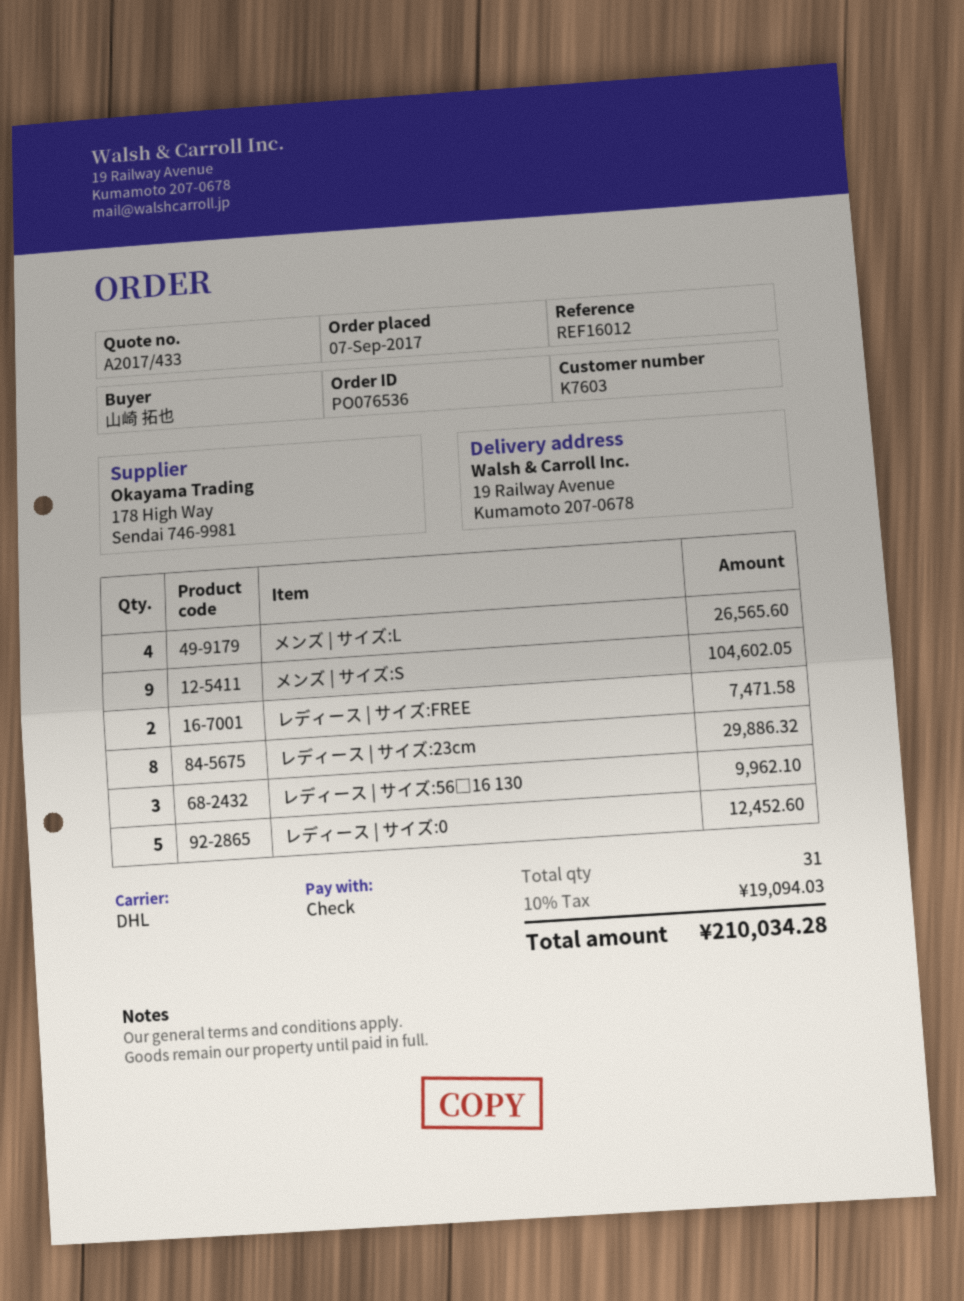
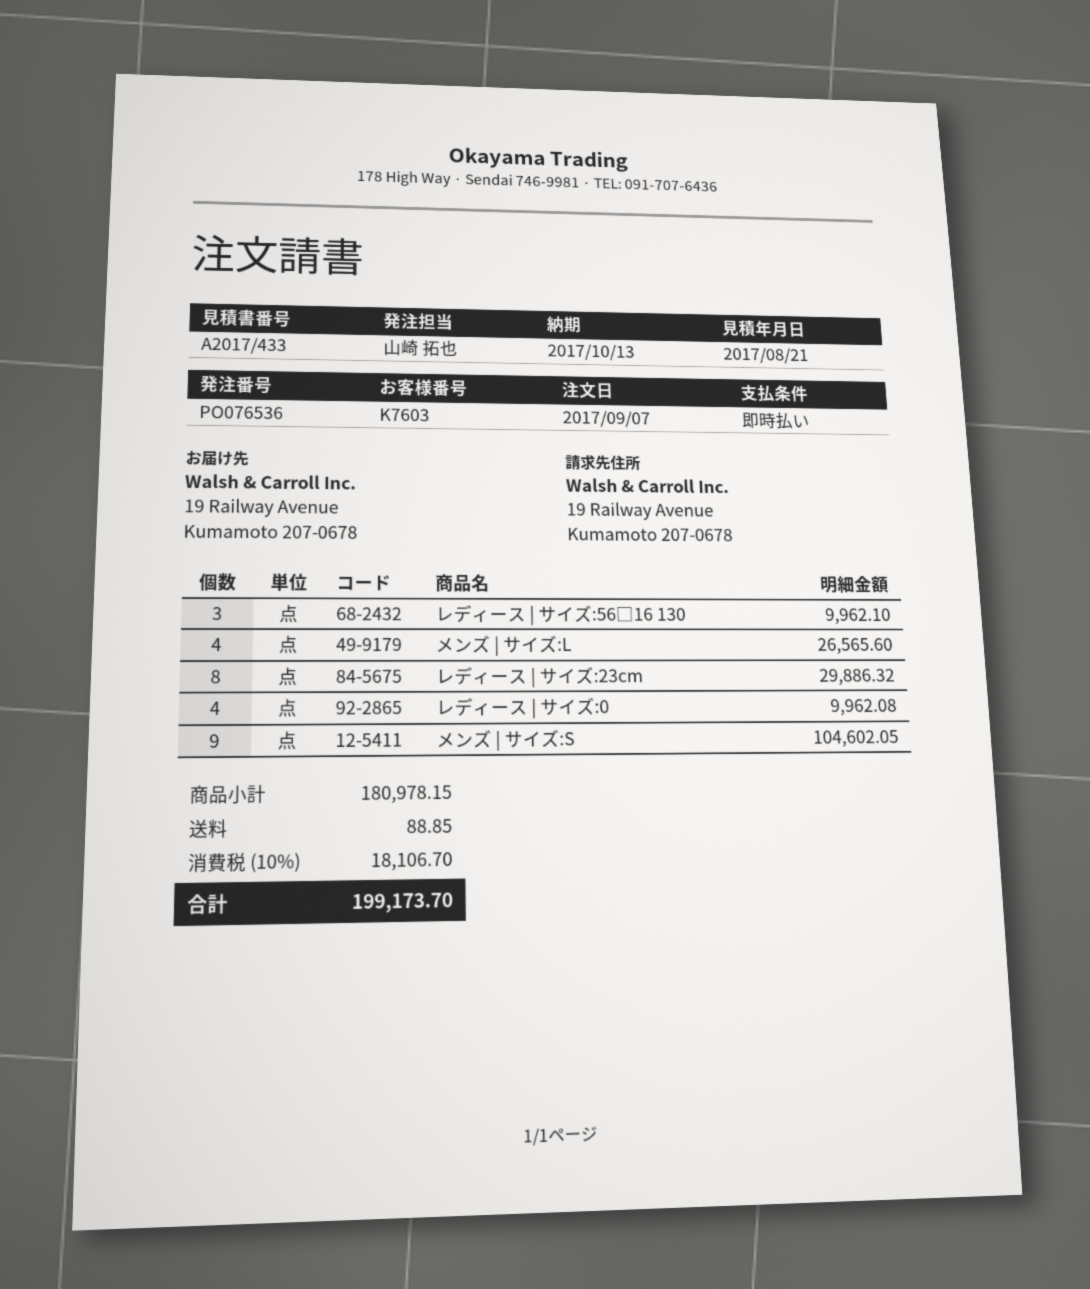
レディース | サイズ:FREE: 2 for 7471.58 -> none
レディース | サイズ:0: 5 for 12452.60 -> 4 for 9962.08
shipping: none -> 88.85
tax: 10% = 19094.03 -> 10% = 18106.70
total: 210034.28 -> 199173.70

